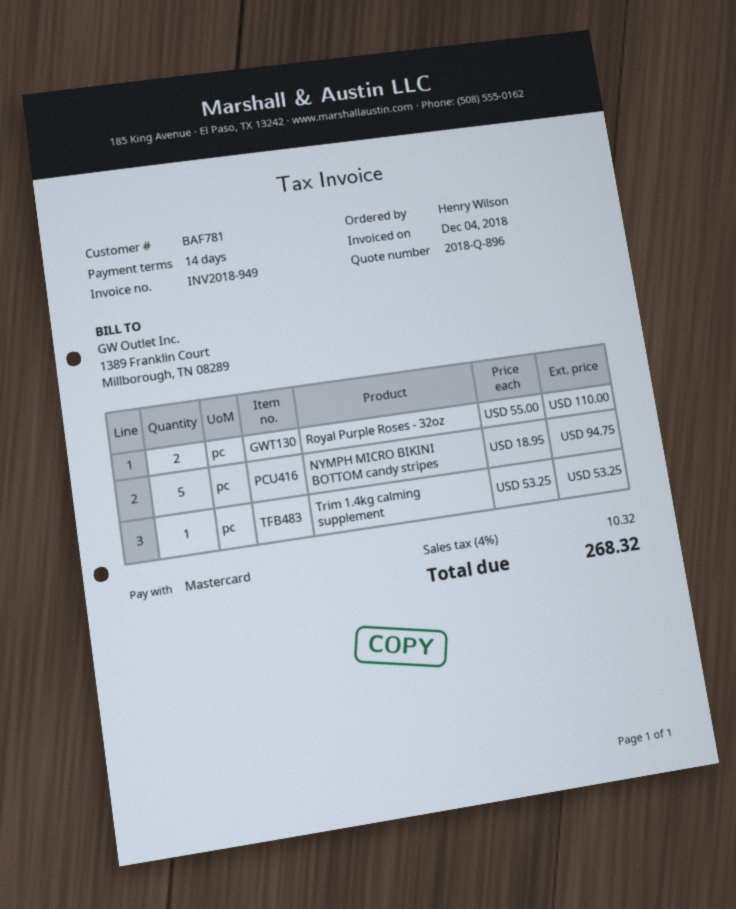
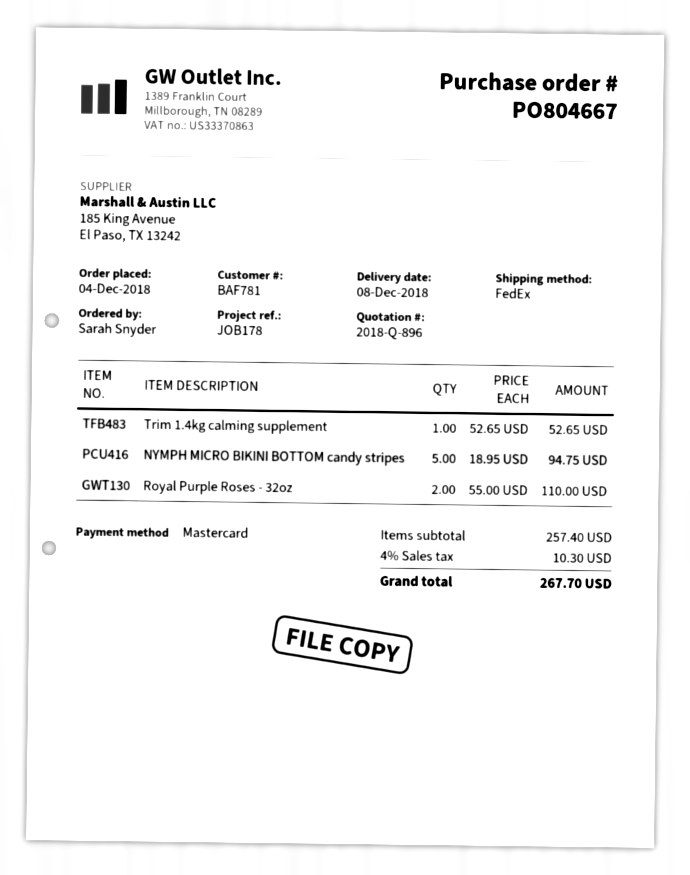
ordered by: Henry Wilson -> Sarah Snyder
Trim 1.4kg calming supplement: 1 x 53.25 = 53.25 -> 1 x 52.65 = 52.65
tax: 4% = 10.32 -> 4% = 10.30
total: 268.32 -> 267.70

